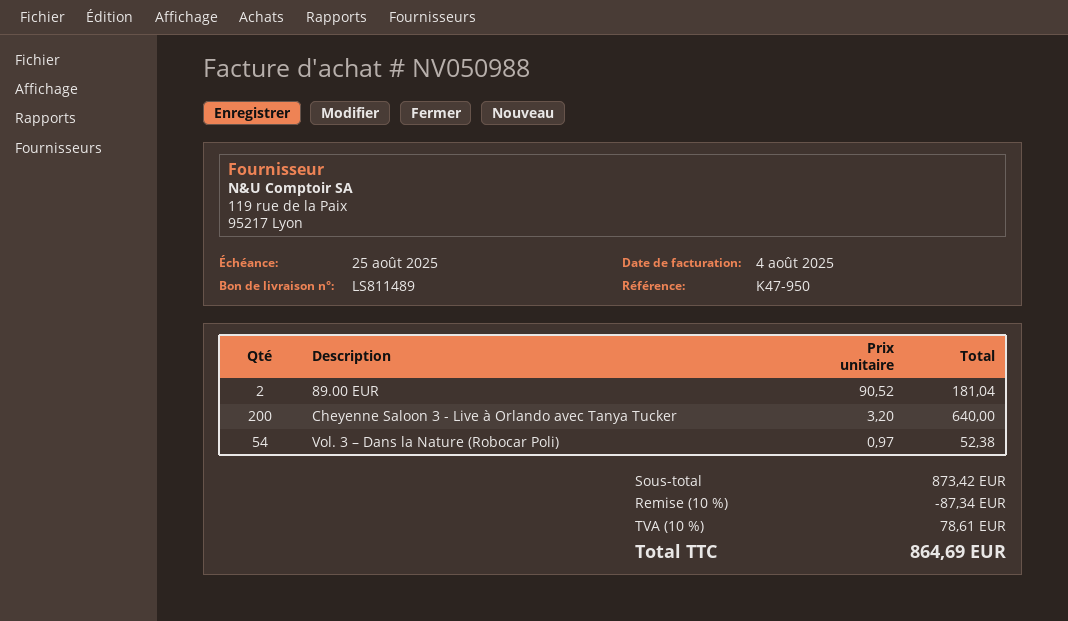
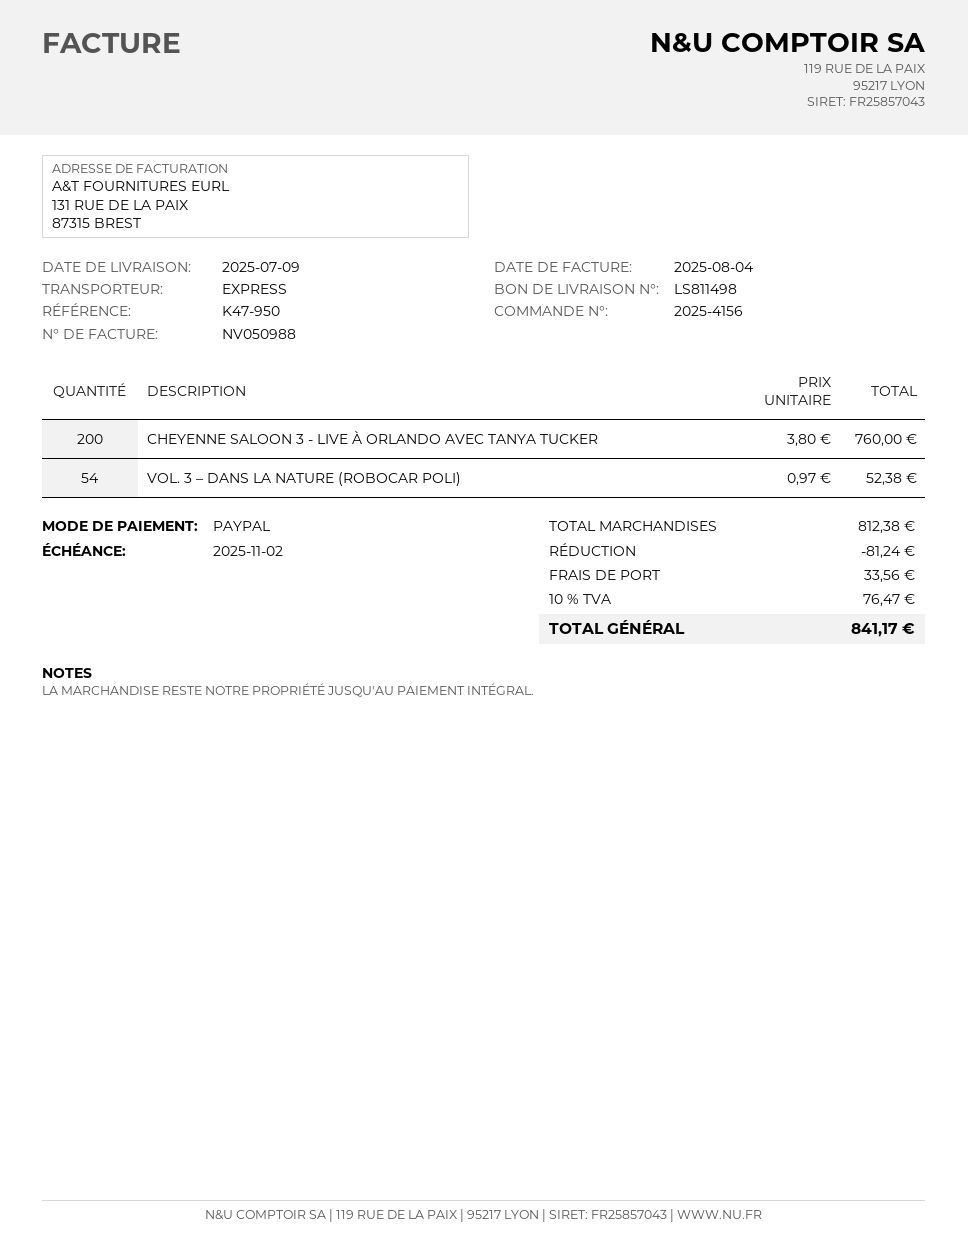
delivery note number: LS811489 -> LS811498
due date: 2025-08-25 -> 2025-11-02
89.00 EUR: 2 x 90.52 = 181.04 -> none
Cheyenne Saloon 3 - Live à Orlando avec Tanya Tucker: 200 x 3.20 = 640.00 -> 200 x 3.80 = 760.00
subtotal: 873.42 -> 812.38
discount: 87.34 -> 81.24
shipping: none -> 33.56
tax: 10% = 78.61 -> 10% = 76.47
total: 864.69 -> 841.17

